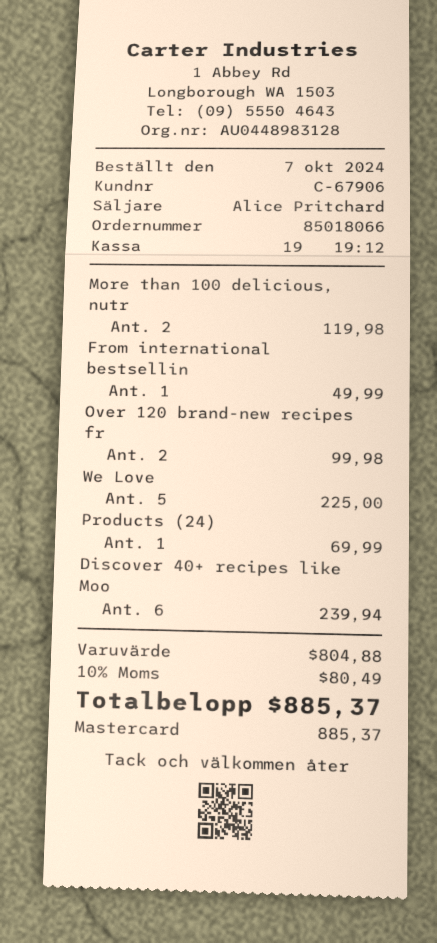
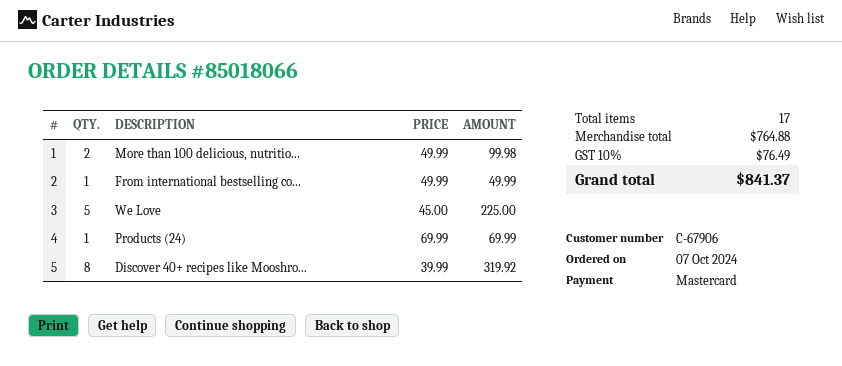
More than 100 delicious, nutr: 2 for 119.98 -> 2 for 99.98
Over 120 brand-new recipes fr: 2 for 99.98 -> none
Discover 40+ recipes like Moo: 6 for 239.94 -> 8 for 319.92
subtotal: 804.88 -> 764.88
tax: 10% = 80.49 -> 10% = 76.49
total: 885.37 -> 841.37

